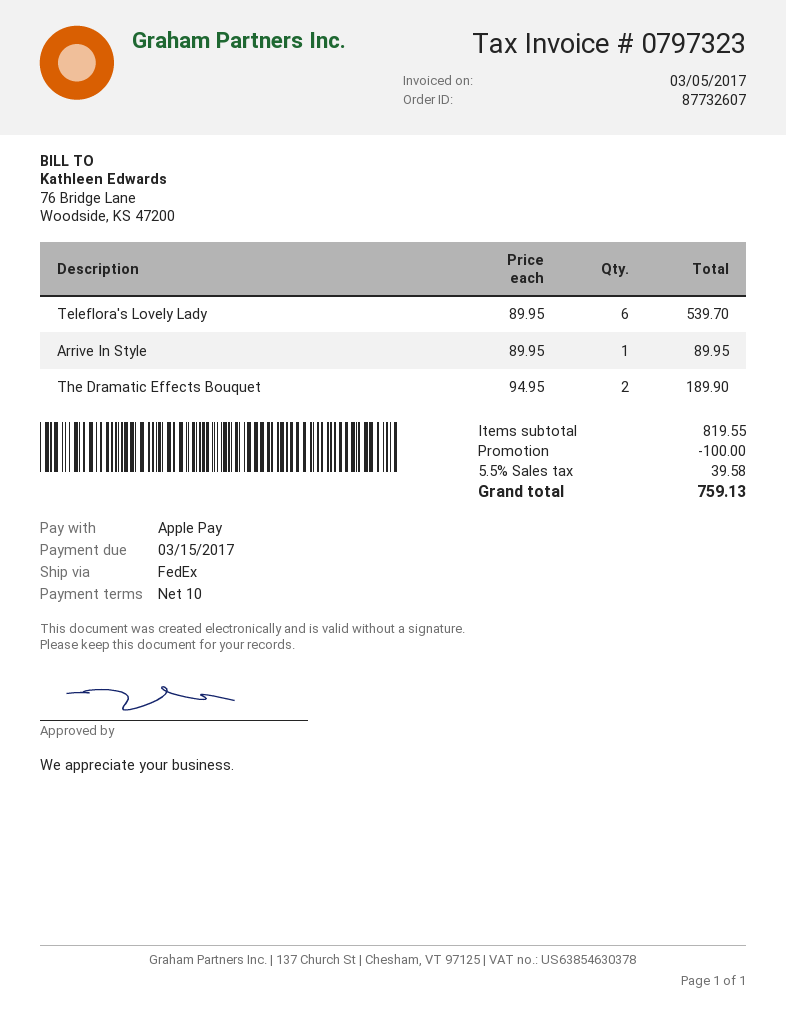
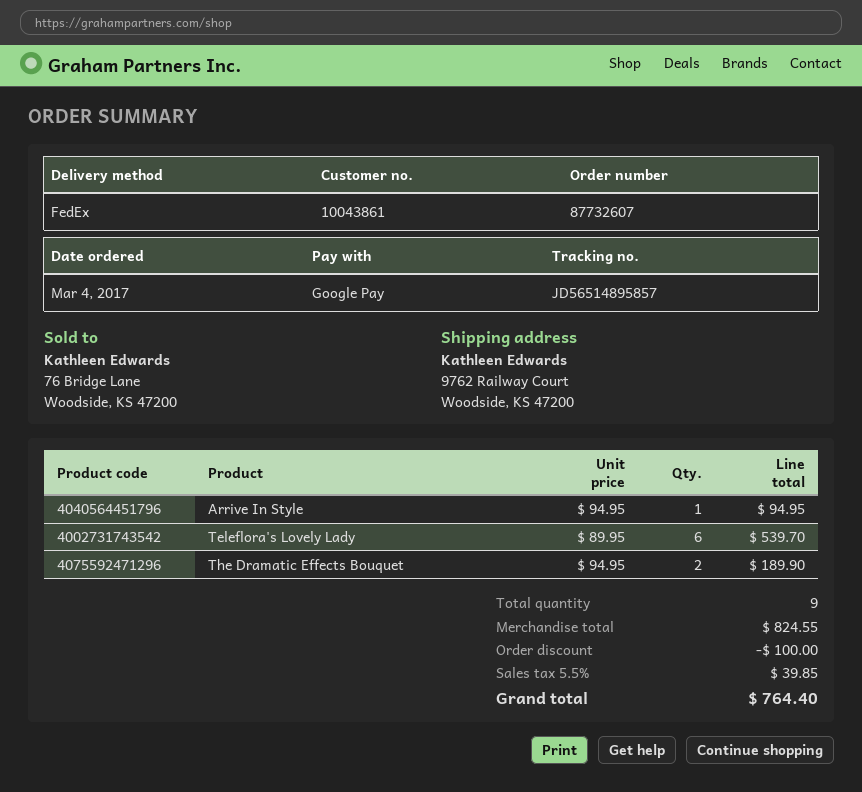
payment method: Apple Pay -> Google Pay
Arrive In Style: 1 x 89.95 = 89.95 -> 1 x 94.95 = 94.95
subtotal: 819.55 -> 824.55
tax: 5.5% = 39.58 -> 5.5% = 39.85
total: 759.13 -> 764.40

